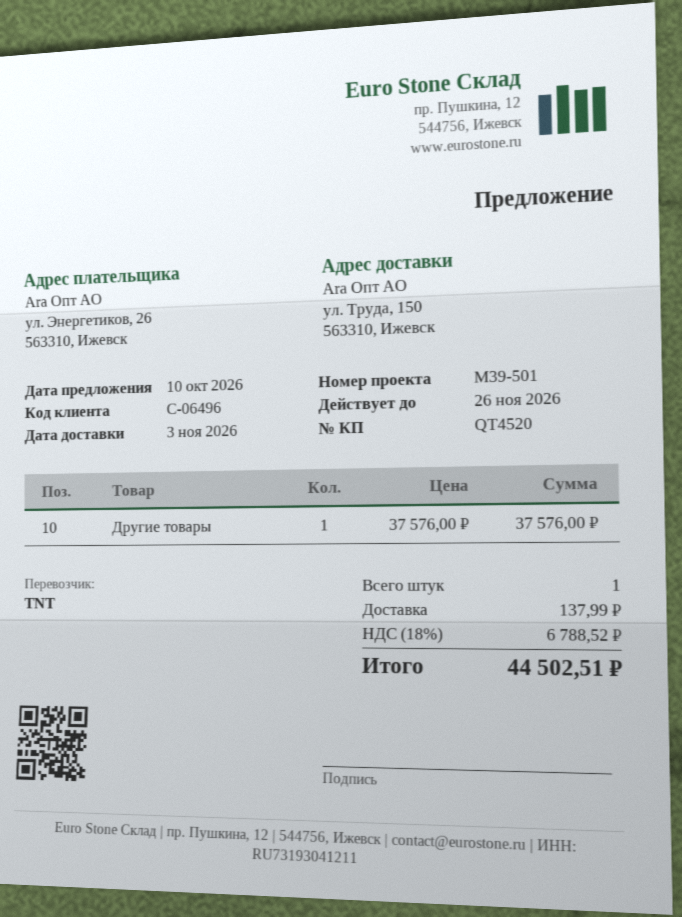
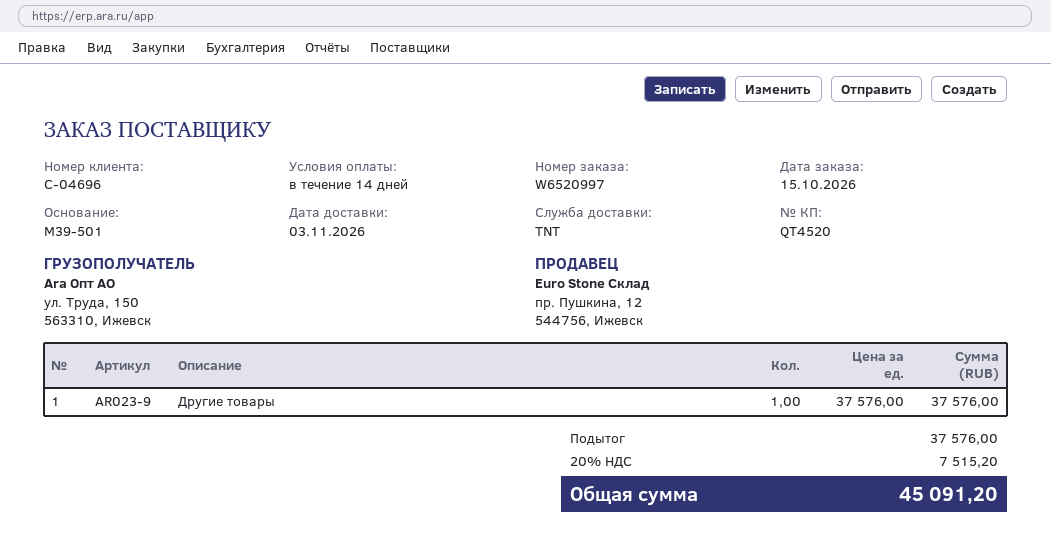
customer number: C-06496 -> C-04696
shipping: 137.99 -> none
tax: 18% = 6788.52 -> 20% = 7515.20
total: 44502.51 -> 45091.20

